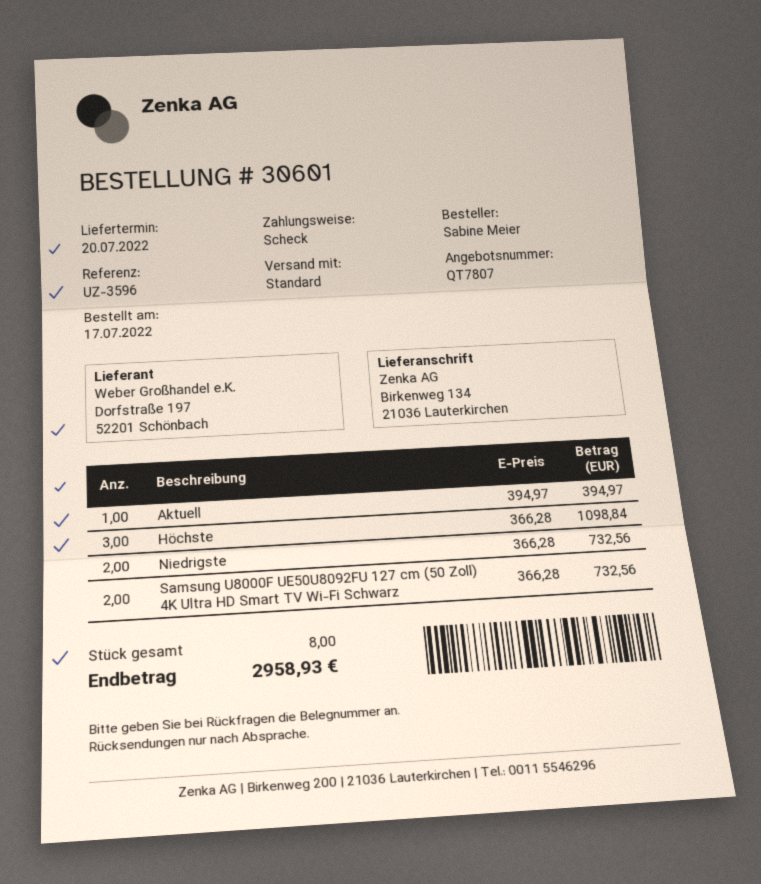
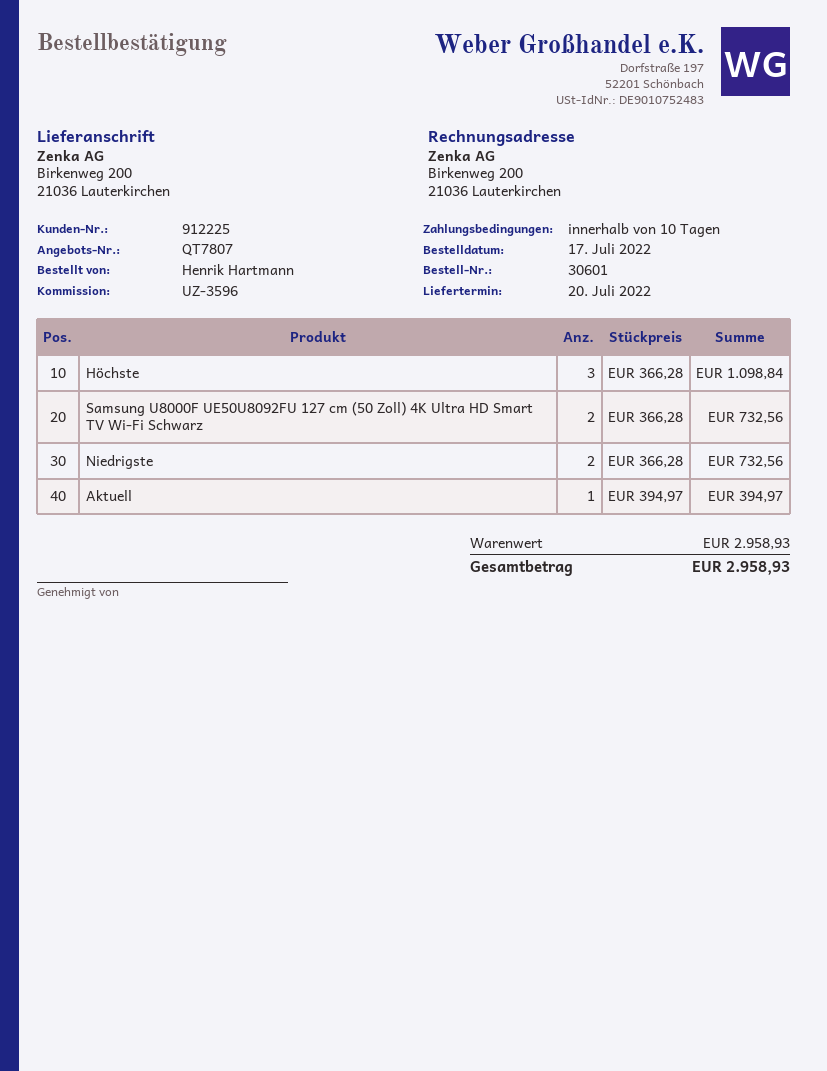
ordered by: Sabine Meier -> Henrik Hartmann
ship to: Birkenweg 134, 21036 Lauterkirchen -> Birkenweg 200, 21036 Lauterkirchen

